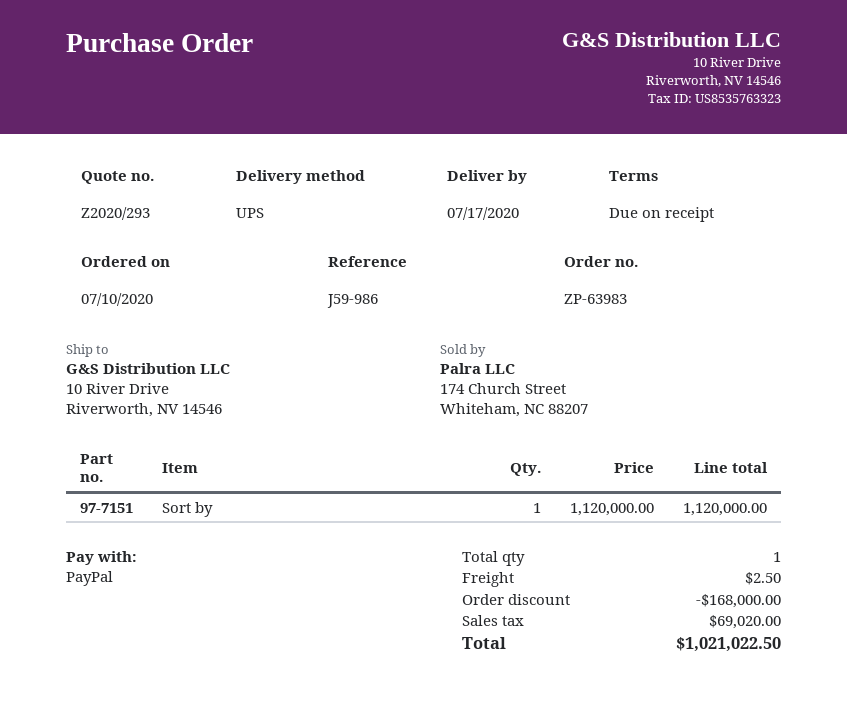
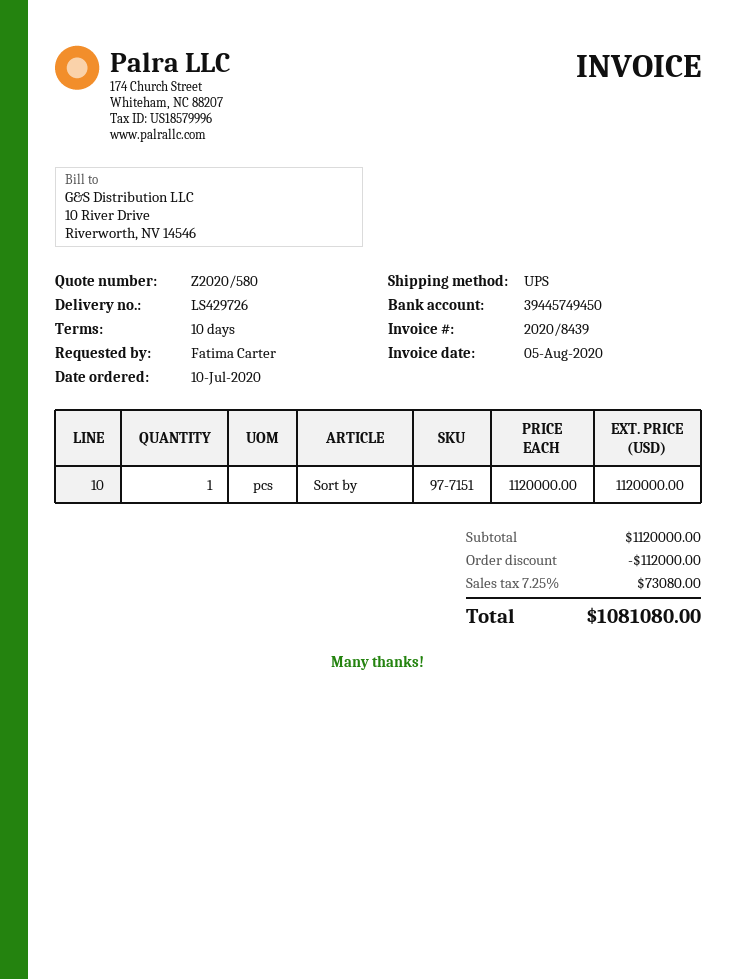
quote number: Z2020/293 -> Z2020/580
payment terms: on receipt -> 10 days
discount: 168000.00 -> 112000.00
shipping: 2.50 -> none
tax: 69020.00 -> 73080.00
total: 1021022.50 -> 1081080.00

